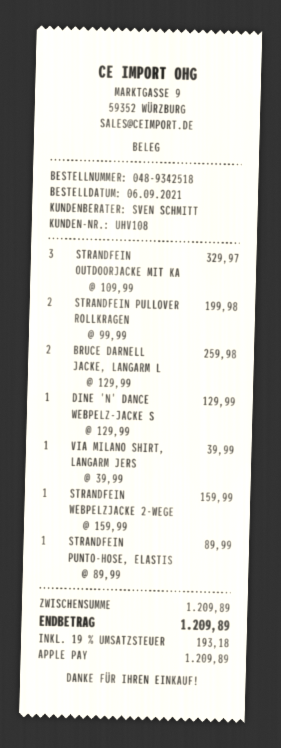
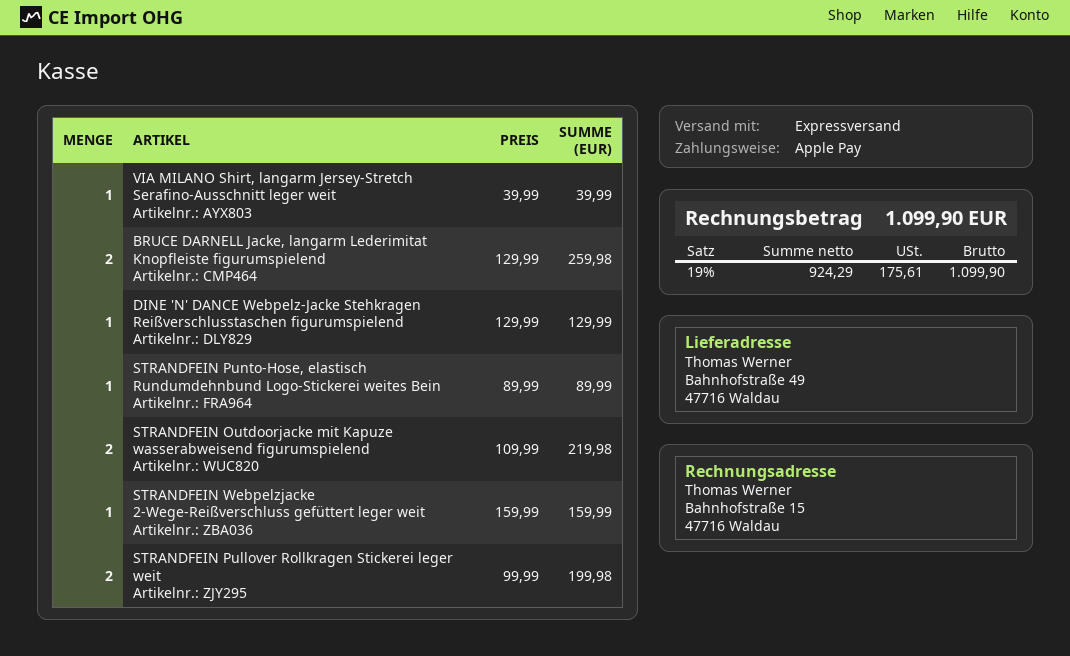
STRANDFEIN OUTDOORJACKE MIT KA: 3 x 109.99 = 329.97 -> 2 x 109.99 = 219.98
tax: 19% = 193.18 -> 19% = 175.61
total: 1209.89 -> 1099.90

